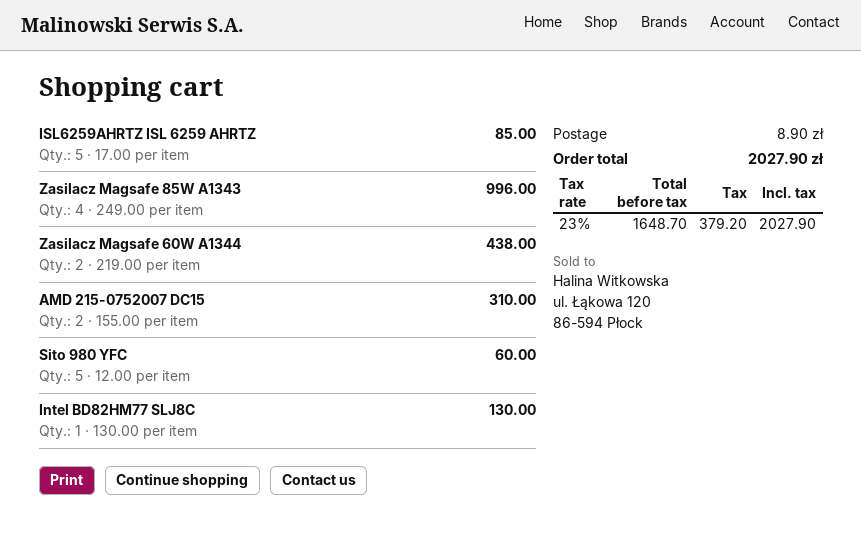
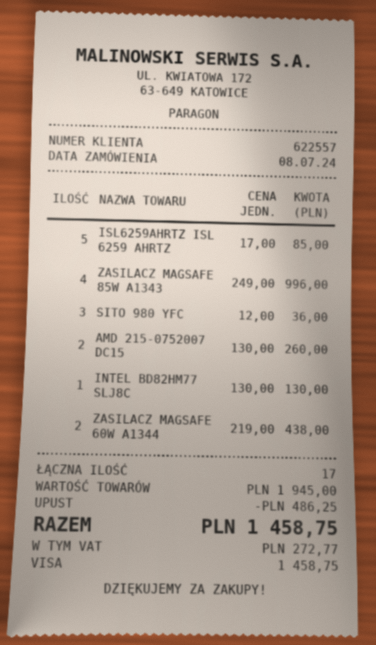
AMD 215-0752007 DC15: 2 x 155.00 = 310.00 -> 2 x 130.00 = 260.00
Sito 980 YFC: 5 x 12.00 = 60.00 -> 3 x 12.00 = 36.00
discount: none -> 486.25
shipping: 8.90 -> none
tax: 379.20 -> 272.77
total: 2027.90 -> 1458.75

